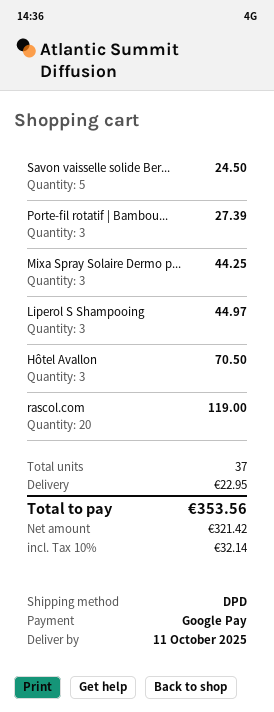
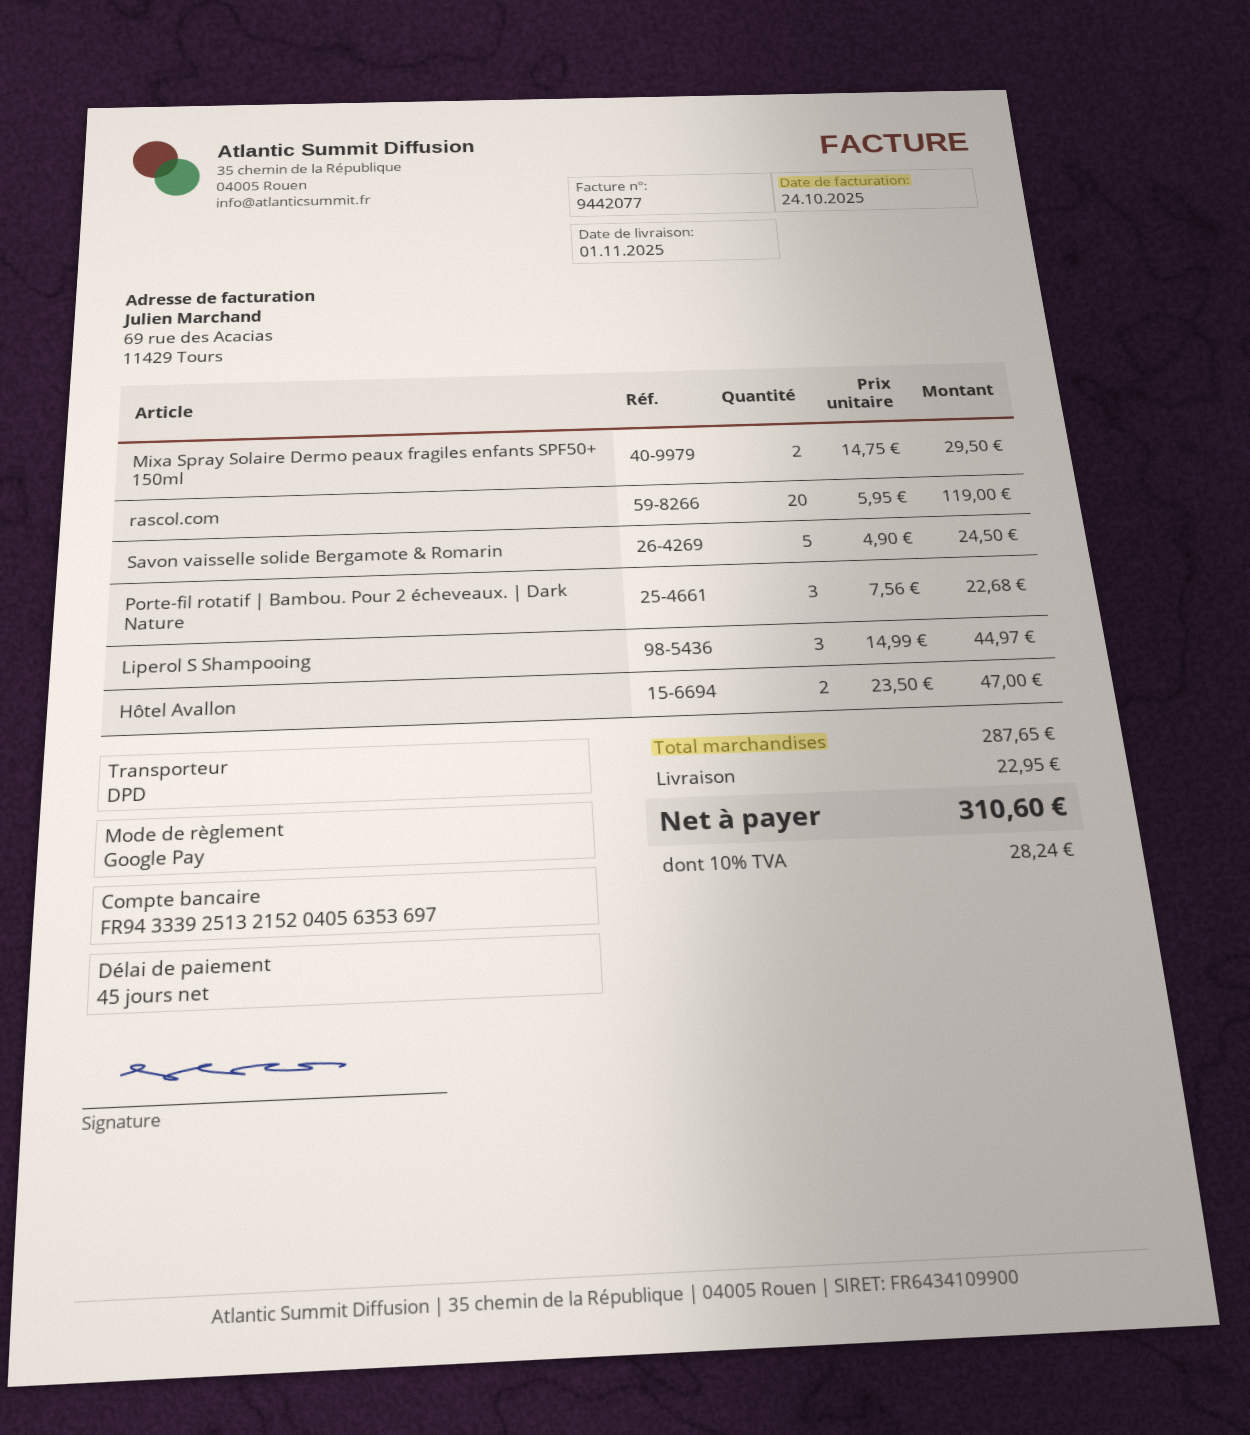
delivery date: 2025-10-11 -> 2025-11-01
Porte-fil rotatif | Bambou...: 3 for 27.39 -> 3 for 22.68
Mixa Spray Solaire Dermo p...: 3 for 44.25 -> 2 for 29.50
Hôtel Avallon: 3 for 70.50 -> 2 for 47.00
tax: 10% = 32.14 -> 10% = 28.24
total: 353.56 -> 310.60

